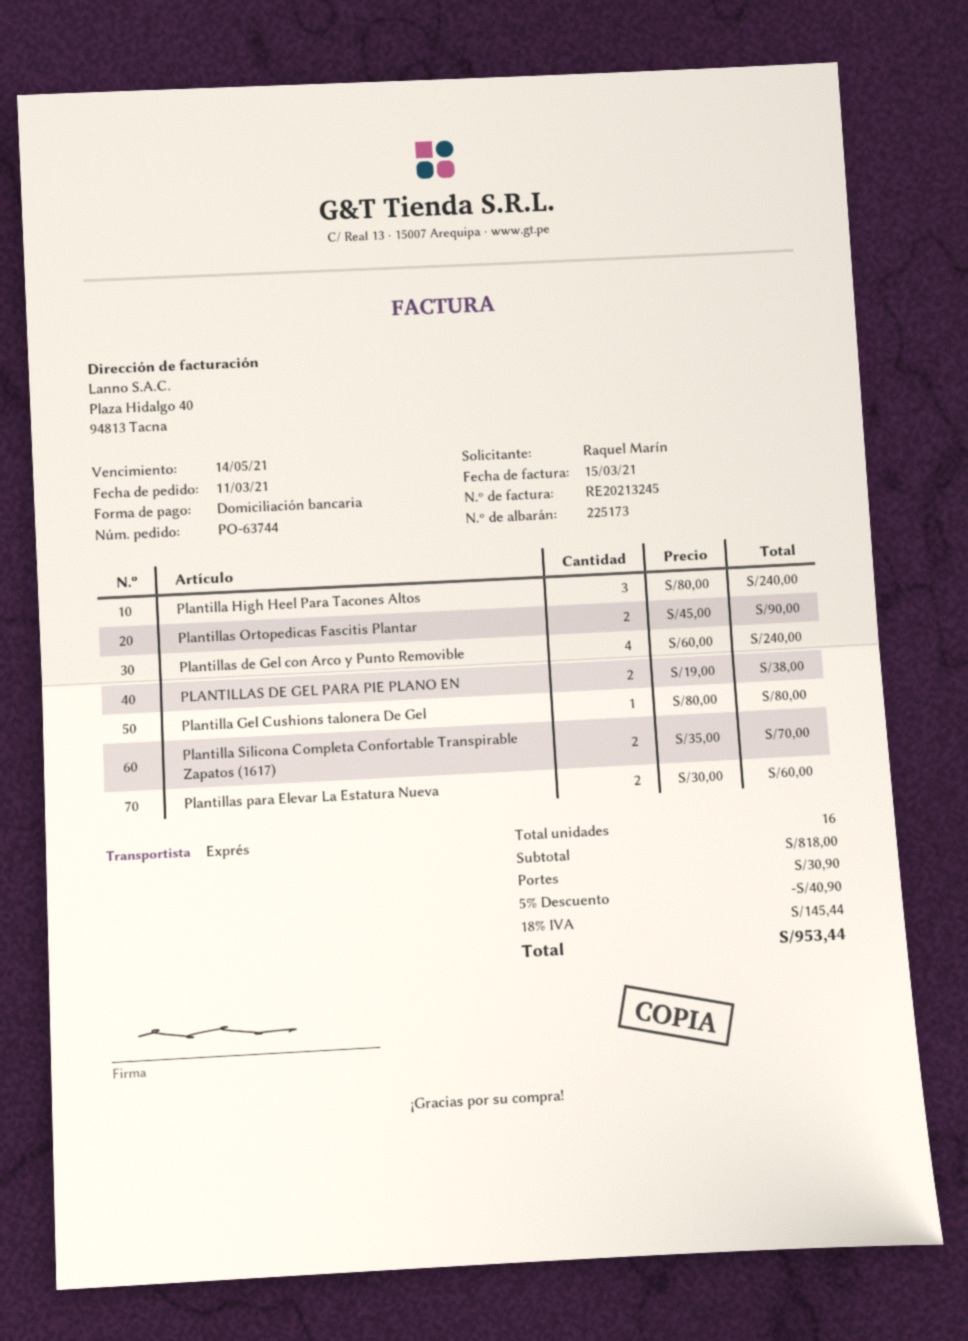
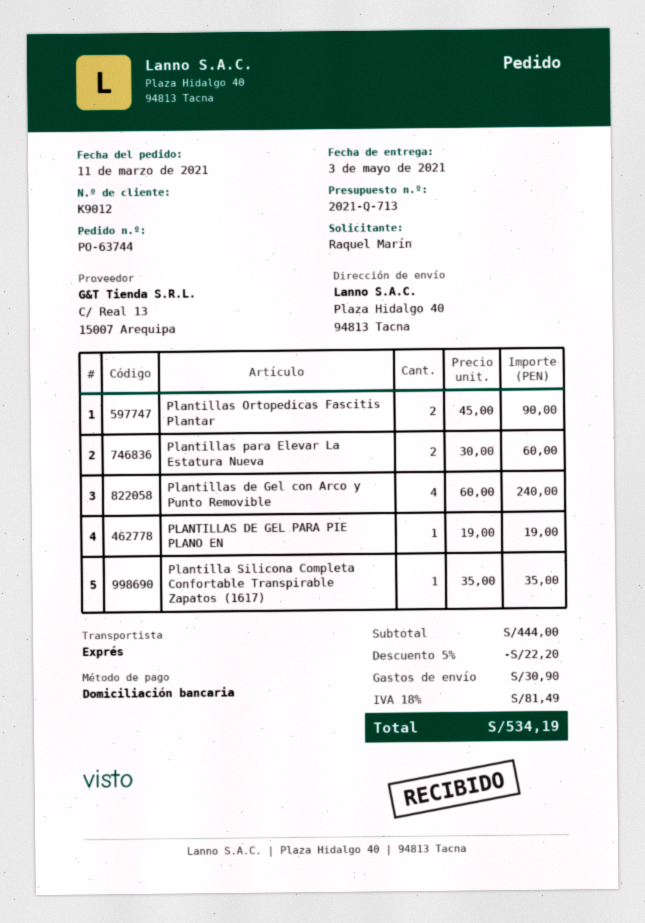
Plantilla High Heel Para Tacones Altos: 3 x 80.00 = 240.00 -> none
PLANTILLAS DE GEL PARA PIE PLANO EN: 2 x 19.00 = 38.00 -> 1 x 19.00 = 19.00
Plantilla Gel Cushions talonera De Gel: 1 x 80.00 = 80.00 -> none
Plantilla Silicona Completa Confortable Transpirable Zapatos (1617): 2 x 35.00 = 70.00 -> 1 x 35.00 = 35.00
subtotal: 818.00 -> 444.00
discount: 5% = 40.90 -> 5% = 22.20
tax: 18% = 145.44 -> 18% = 81.49
total: 953.44 -> 534.19

